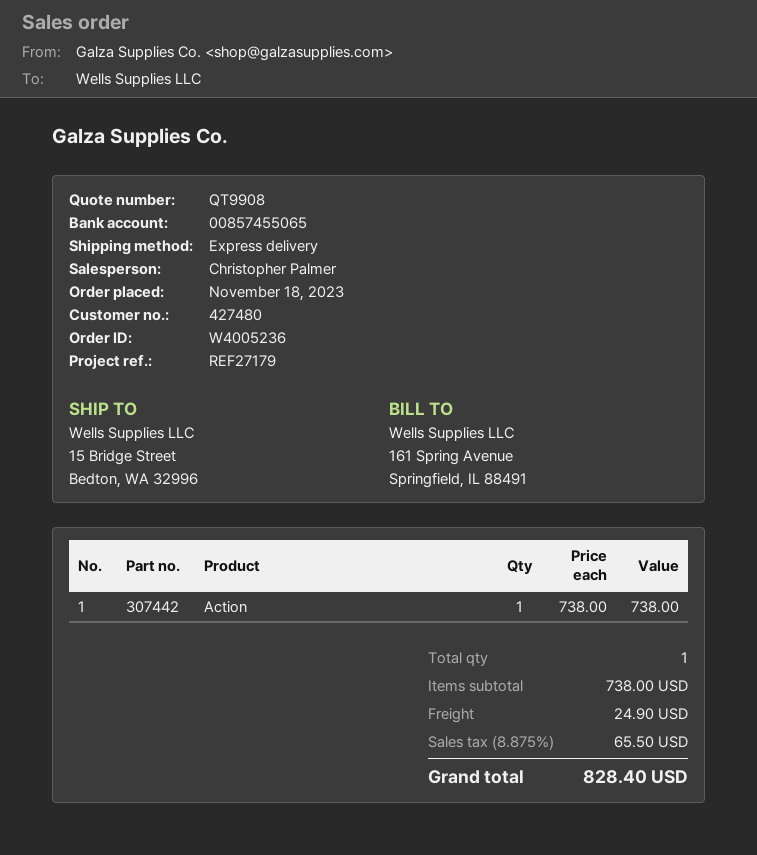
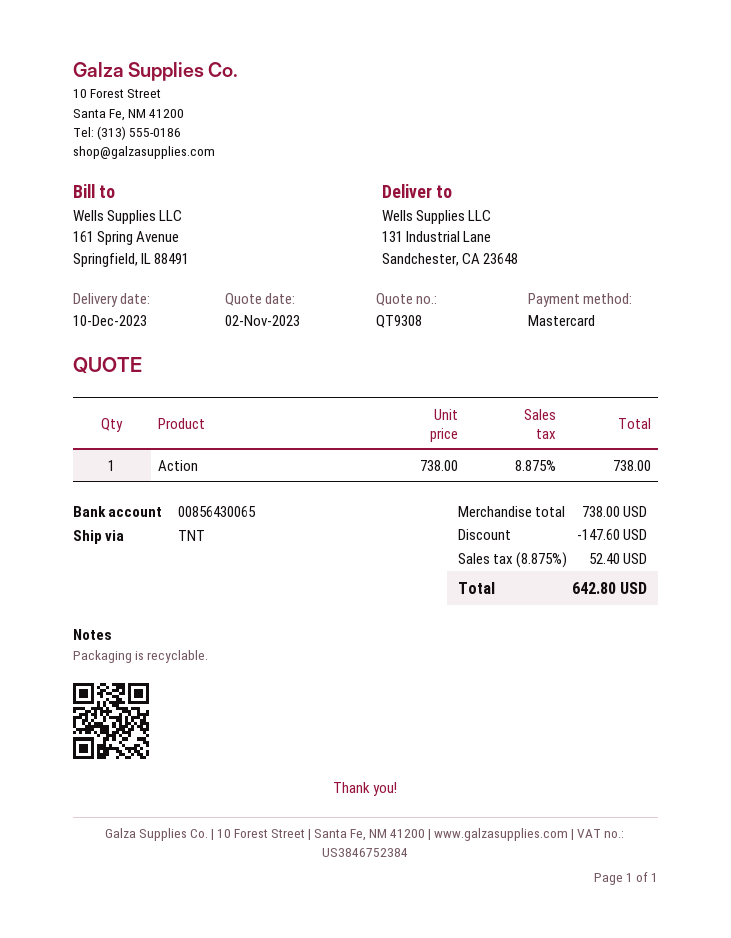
quote number: QT9908 -> QT9308
bank account: 00857455065 -> 00856430065
shipping method: express -> TNT
ship to: 15 Bridge Street, Bedton, WA 32996 -> 131 Industrial Lane, Sandchester, CA 23648
discount: none -> 147.60
shipping: 24.90 -> none
tax: 8.875% = 65.50 -> 8.875% = 52.40
total: 828.40 -> 642.80

